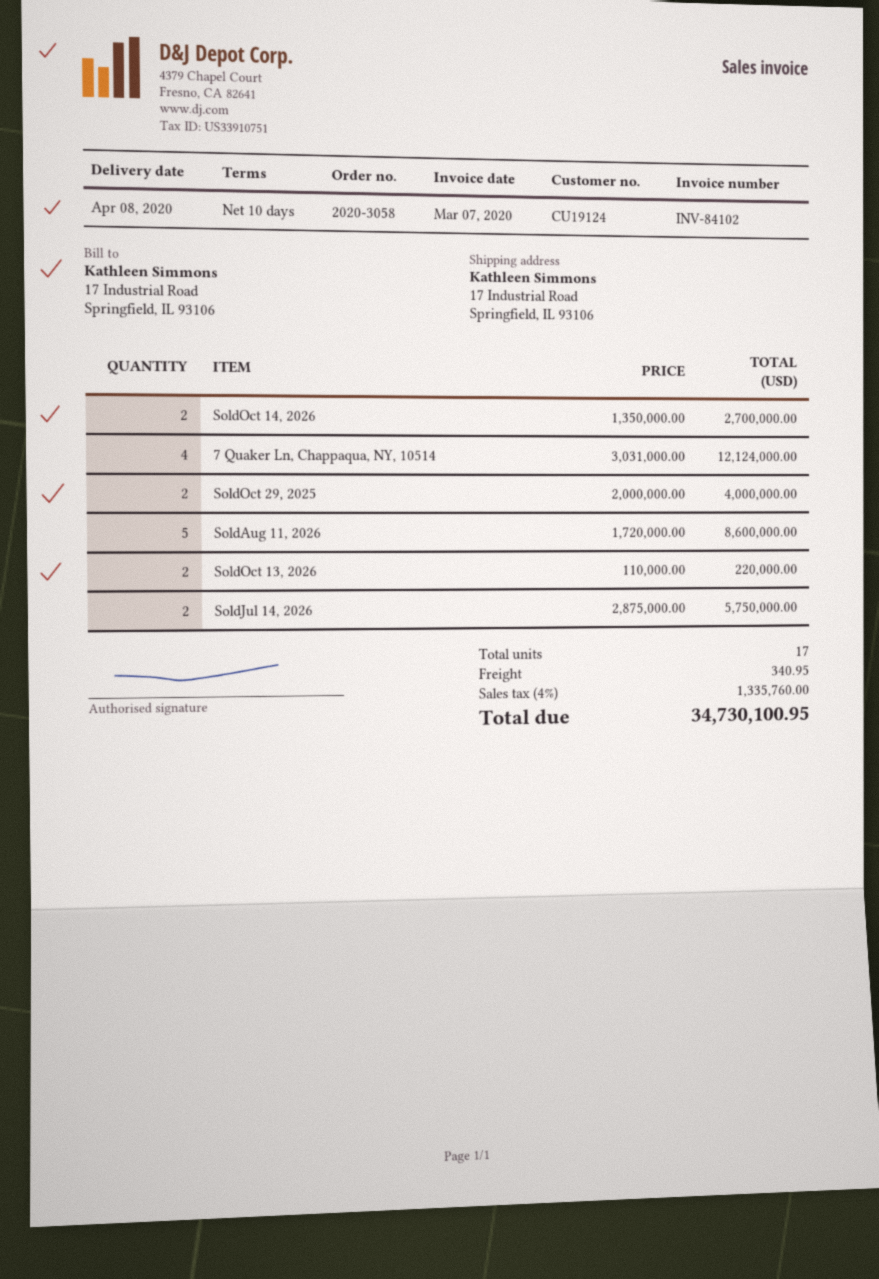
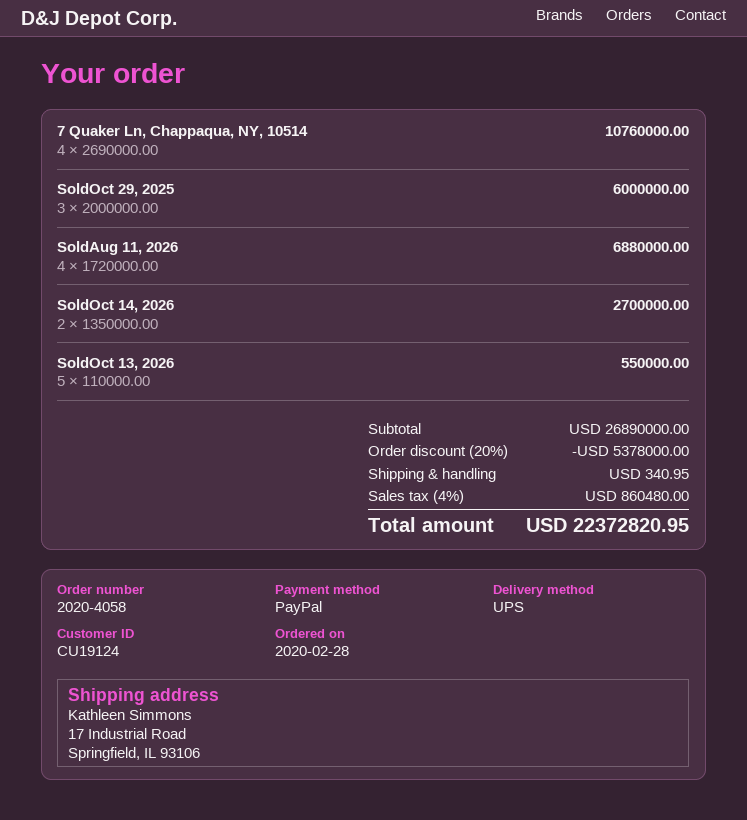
order number: 2020-3058 -> 2020-4058
7 Quaker Ln, Chappaqua, NY, 10514: 4 x 3031000.00 = 12124000.00 -> 4 x 2690000.00 = 10760000.00
SoldOct 29, 2025: 2 x 2000000.00 = 4000000.00 -> 3 x 2000000.00 = 6000000.00
SoldAug 11, 2026: 5 x 1720000.00 = 8600000.00 -> 4 x 1720000.00 = 6880000.00
SoldOct 13, 2026: 2 x 110000.00 = 220000.00 -> 5 x 110000.00 = 550000.00
SoldJul 14, 2026: 2 x 2875000.00 = 5750000.00 -> none
discount: none -> 20% = 5378000.00
tax: 4% = 1335760.00 -> 4% = 860480.00
total: 34730100.95 -> 22372820.95

